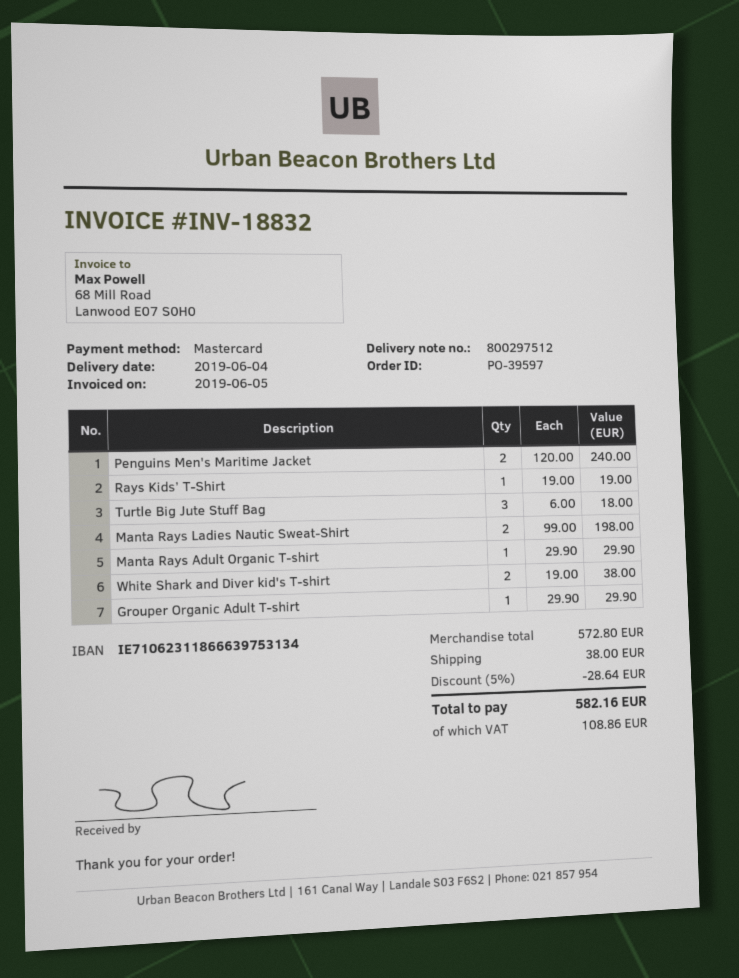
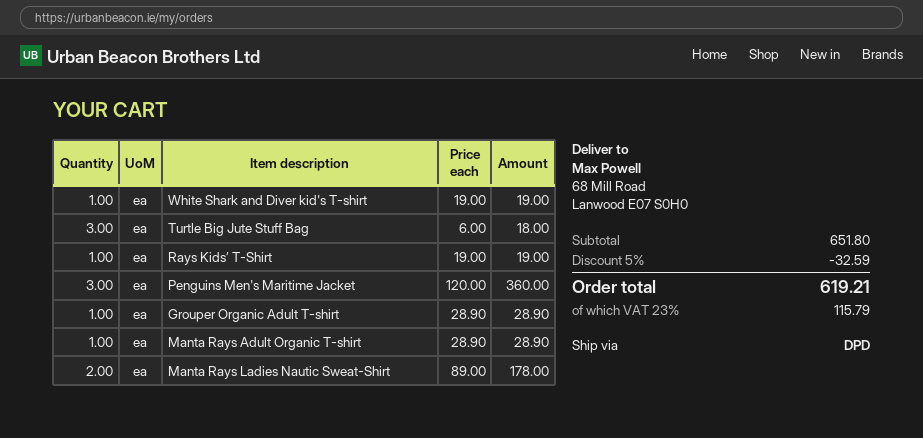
Penguins Men's Maritime Jacket: 2 x 120.00 = 240.00 -> 3 x 120.00 = 360.00
Manta Rays Ladies Nautic Sweat-Shirt: 2 x 99.00 = 198.00 -> 2 x 89.00 = 178.00
Manta Rays Adult Organic T-shirt: 1 x 29.90 = 29.90 -> 1 x 28.90 = 28.90
White Shark and Diver kid's T-shirt: 2 x 19.00 = 38.00 -> 1 x 19.00 = 19.00
Grouper Organic Adult T-shirt: 1 x 29.90 = 29.90 -> 1 x 28.90 = 28.90
subtotal: 572.80 -> 651.80
discount: 5% = 28.64 -> 5% = 32.59
shipping: 38.00 -> none
tax: 108.86 -> 115.79
total: 582.16 -> 619.21

